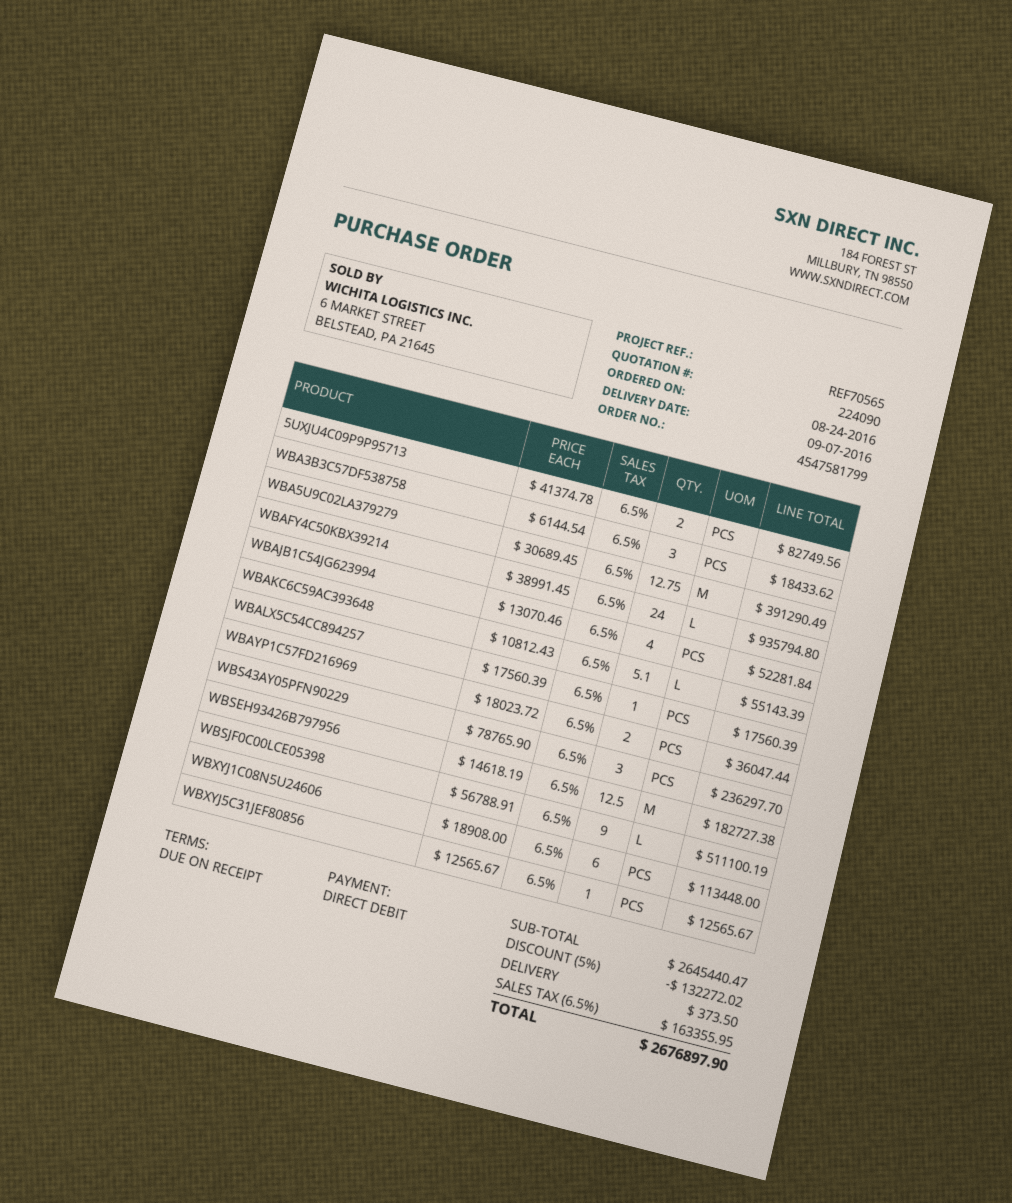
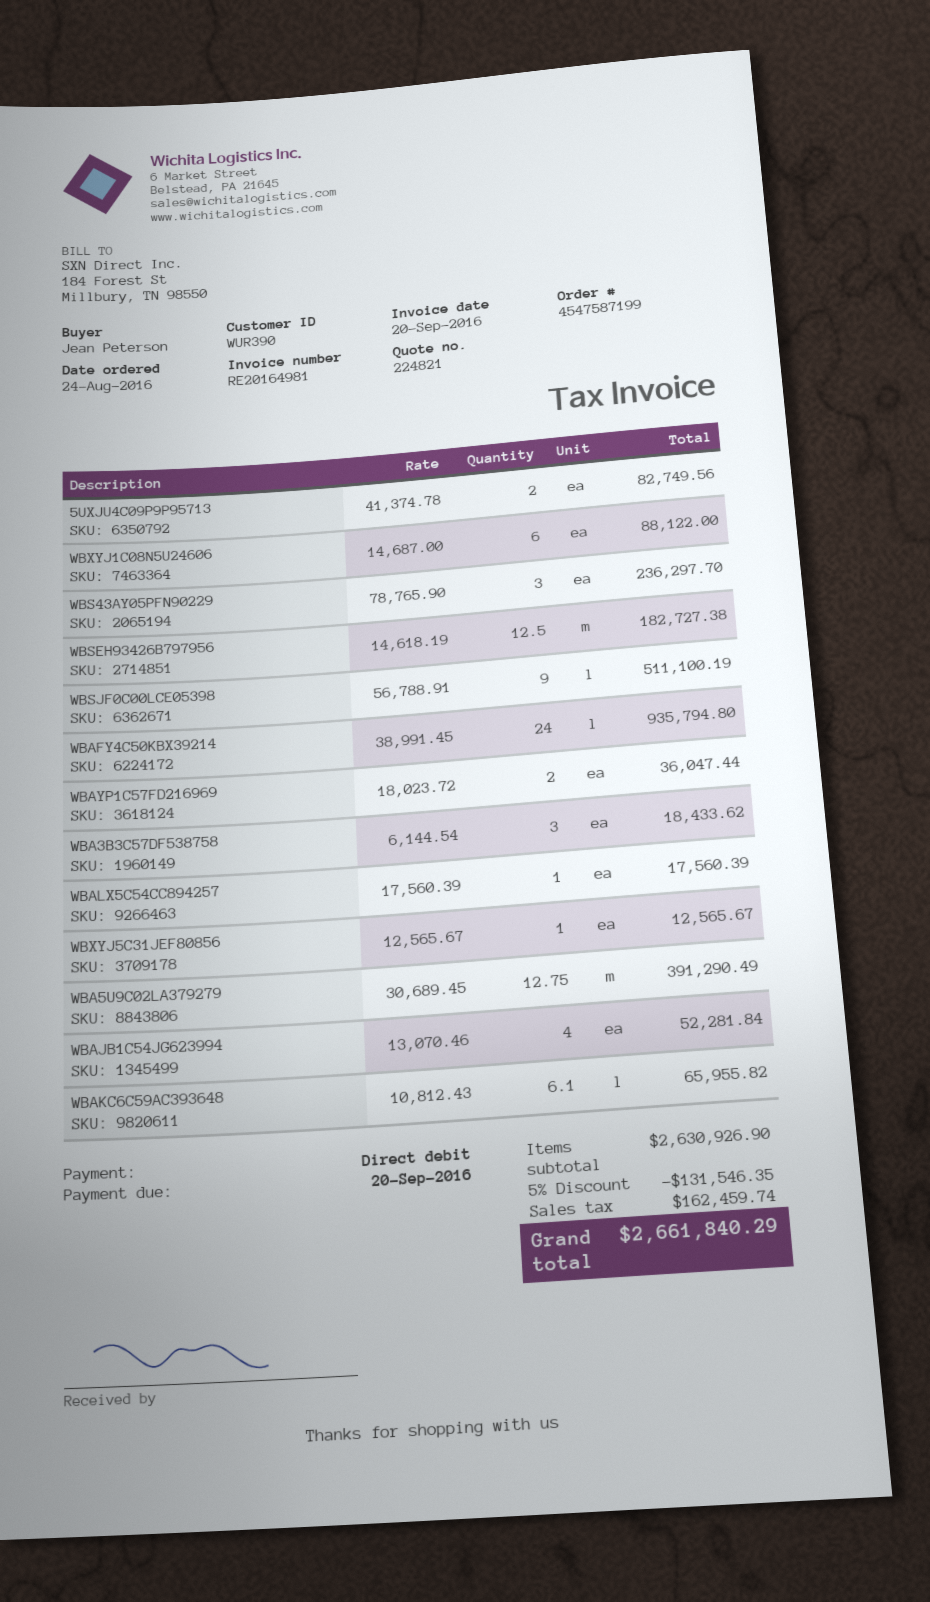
quote number: 224090 -> 224821
order number: 4547581799 -> 4547587199
WBAKC6C59AC393648: 5.1 x 10812.43 = 55143.39 -> 6.1 x 10812.43 = 65955.82
WBXYJ1C08N5U24606: 6 x 18908.00 = 113448.00 -> 6 x 14687.00 = 88122.00
subtotal: 2645440.47 -> 2630926.90
discount: 5% = 132272.02 -> 5% = 131546.35
shipping: 373.50 -> none
tax: 163355.95 -> 162459.74
total: 2676897.90 -> 2661840.29

